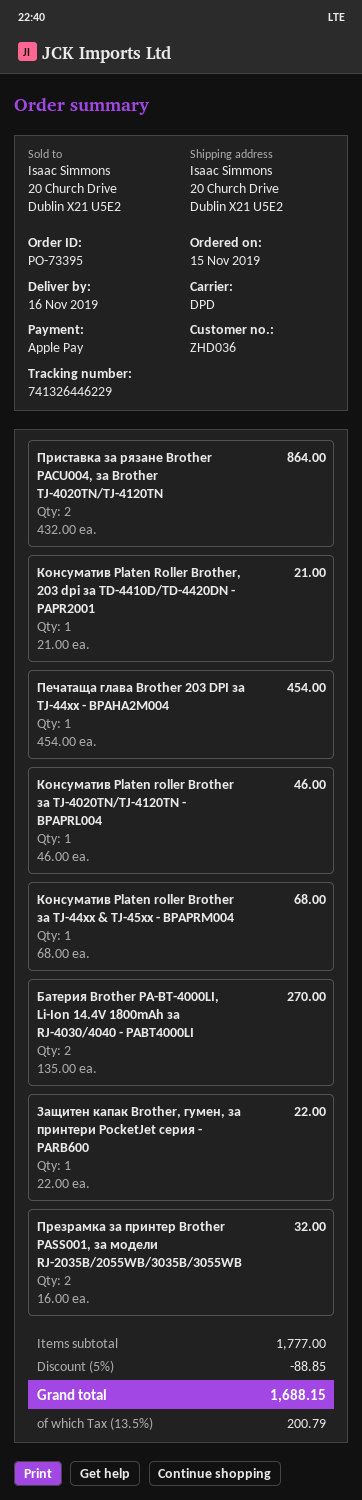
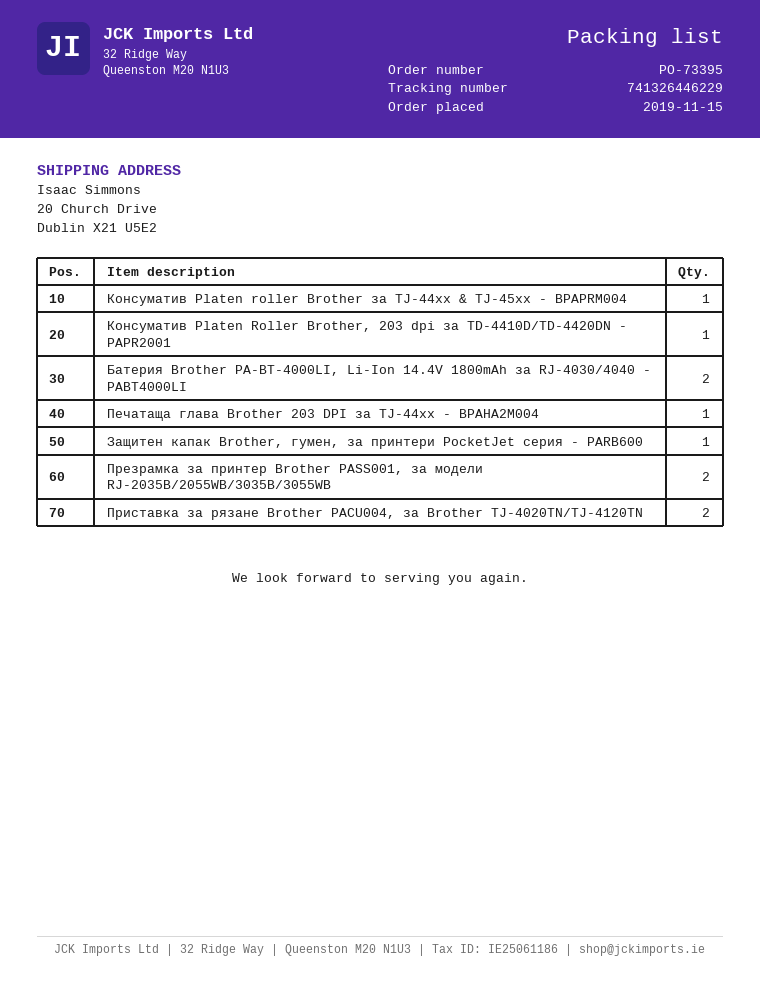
Консуматив Platen roller Brother за TJ-4020TN/TJ-4120TN - BPAPRL004: 1 -> none

